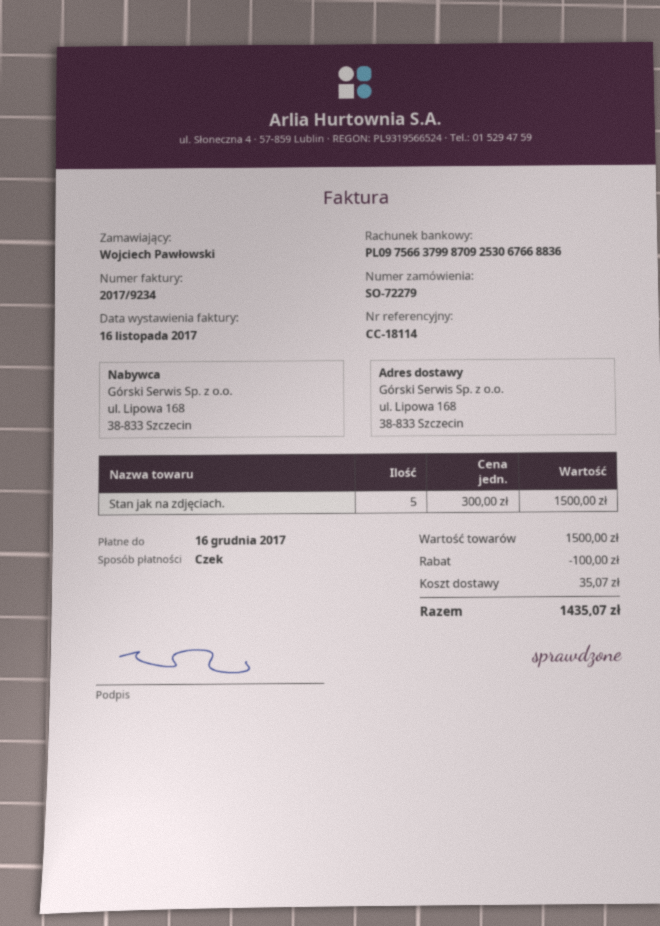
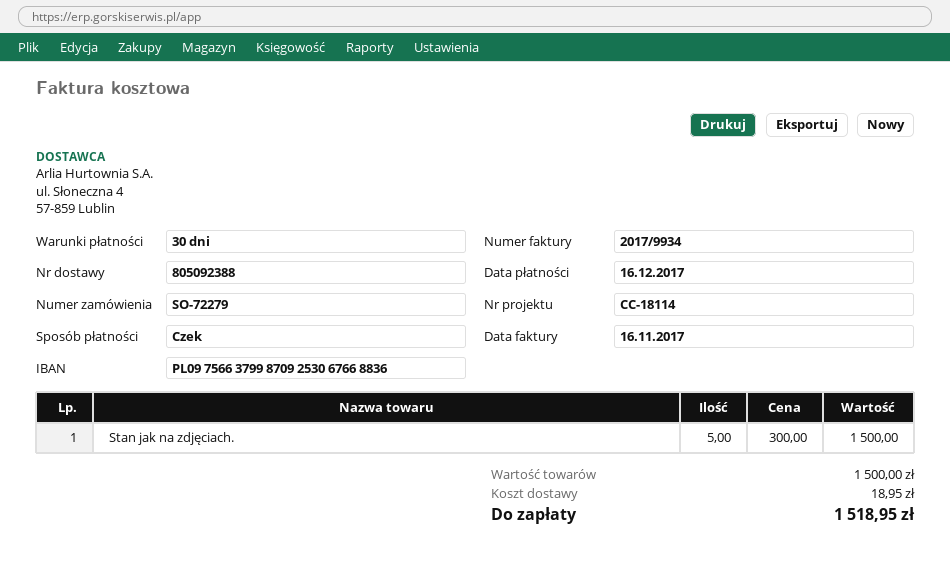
invoice number: 2017/9234 -> 2017/9934
discount: 100.00 -> none
shipping: 35.07 -> 18.95
total: 1435.07 -> 1518.95

